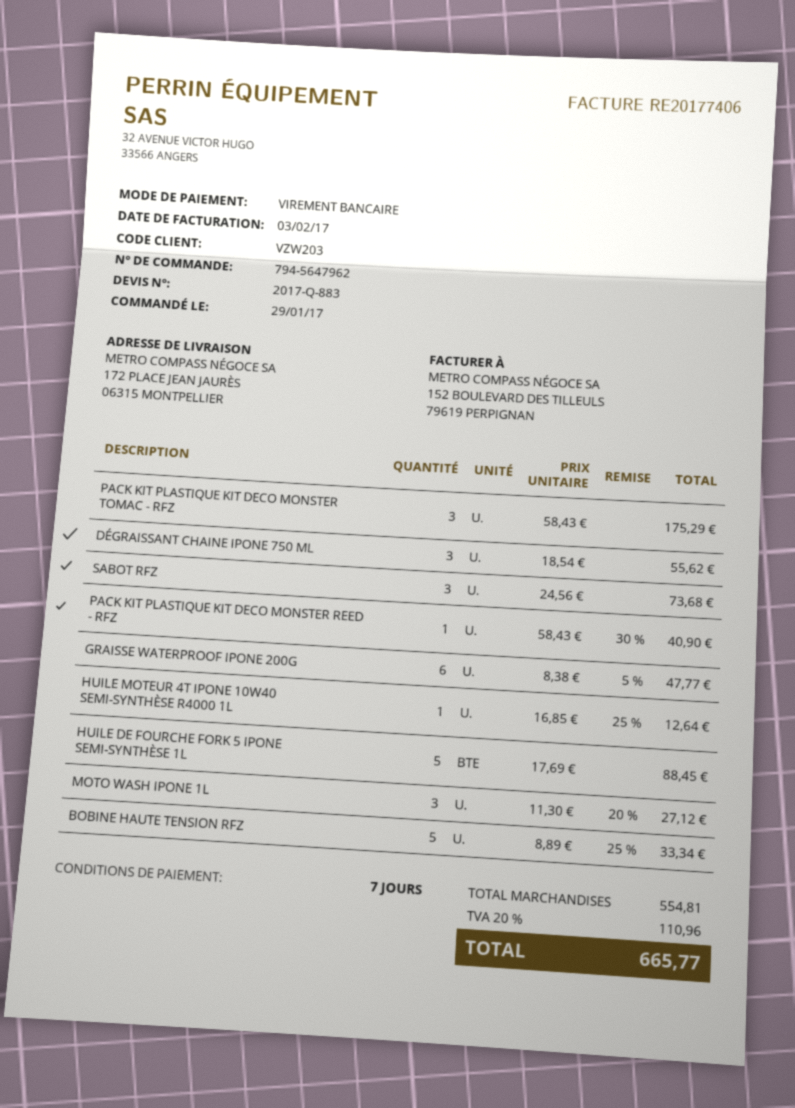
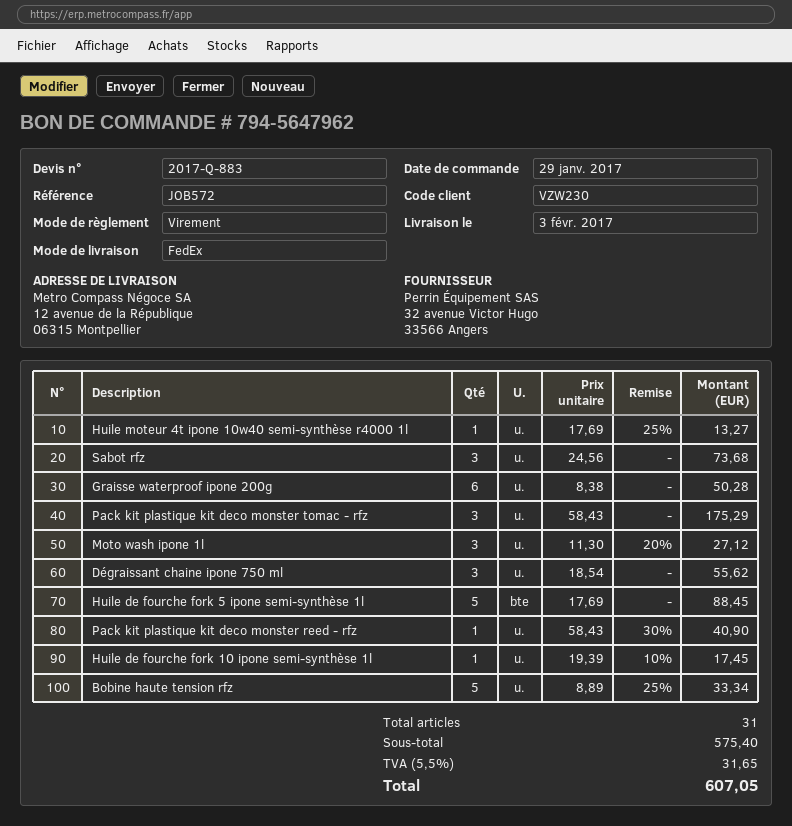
customer number: VZW203 -> VZW230
ship to: 172 PLACE JEAN JAURÈS, 06315 MONTPELLIER -> 12 avenue de la République, 06315 Montpellier
GRAISSE WATERPROOF IPONE 200G: 6 x 8.38 - 5% = 47.77 -> 6 x 8.38 = 50.28
HUILE MOTEUR 4T IPONE 10W40 SEMI-SYNTHÈSE R4000 1L: 1 x 16.85 - 25% = 12.64 -> 1 x 17.69 - 25% = 13.27
Huile de fourche fork 10 ipone semi-synthèse 1l: none -> 1 x 19.39 - 10% = 17.45
subtotal: 554.81 -> 575.40
tax: 20% = 110.96 -> 5.5% = 31.65
total: 665.77 -> 607.05

